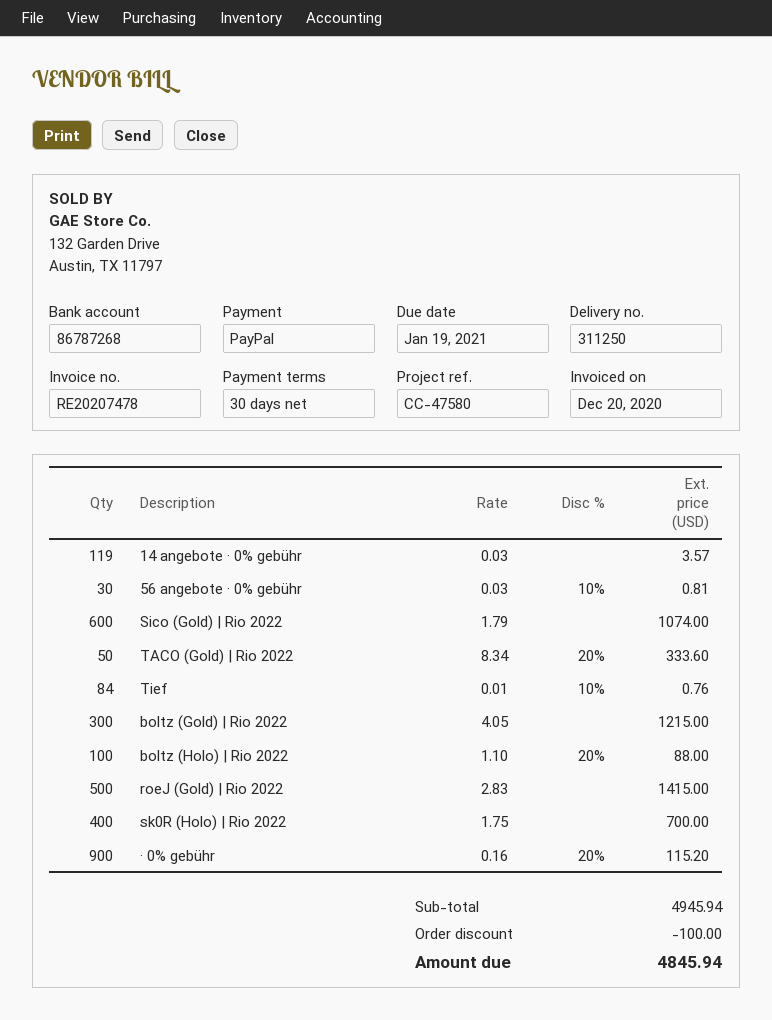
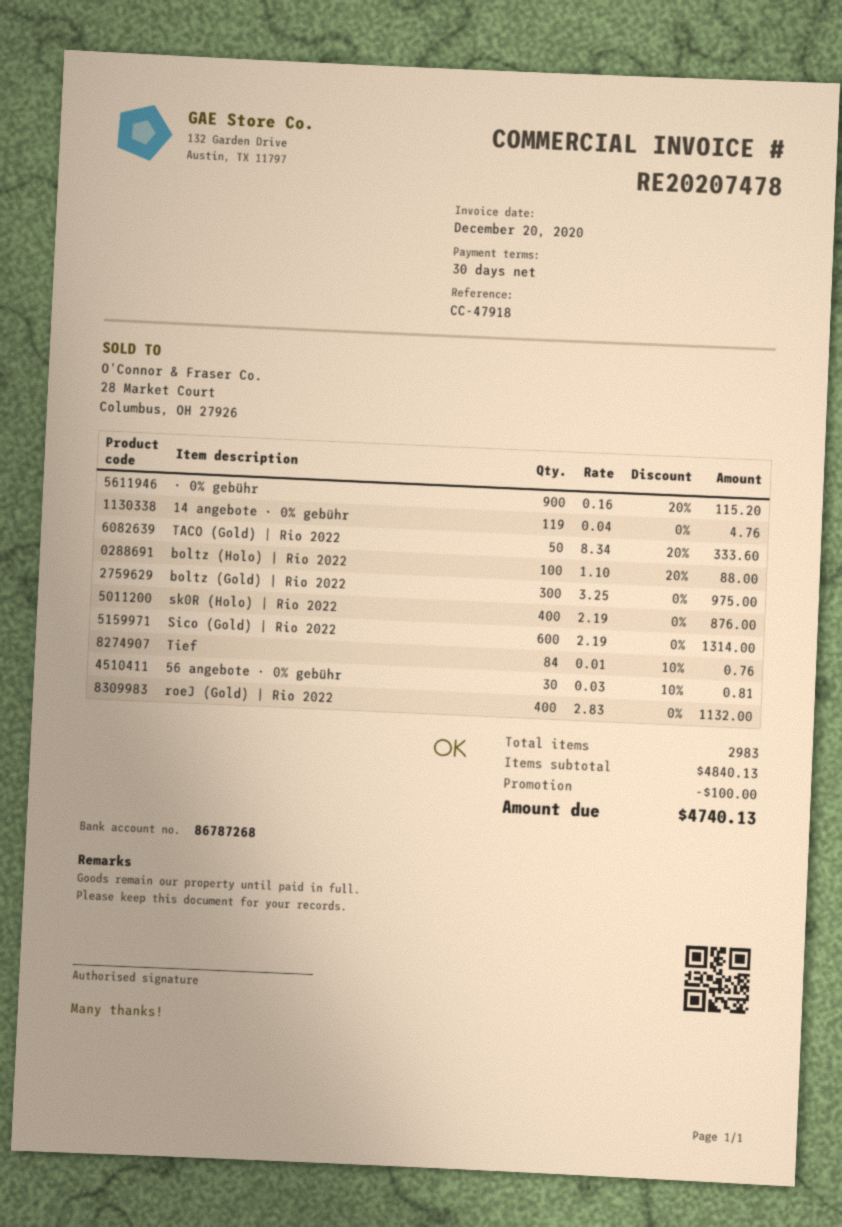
reference: CC-47580 -> CC-47918
14 angebote · 0% gebühr: 119 x 0.03 = 3.57 -> 119 x 0.04 = 4.76
Sico (Gold) | Rio 2022: 600 x 1.79 = 1074.00 -> 600 x 2.19 = 1314.00
boltz (Gold) | Rio 2022: 300 x 4.05 = 1215.00 -> 300 x 3.25 = 975.00
roeJ (Gold) | Rio 2022: 500 x 2.83 = 1415.00 -> 400 x 2.83 = 1132.00
sk0R (Holo) | Rio 2022: 400 x 1.75 = 700.00 -> 400 x 2.19 = 876.00
subtotal: 4945.94 -> 4840.13
total: 4845.94 -> 4740.13

